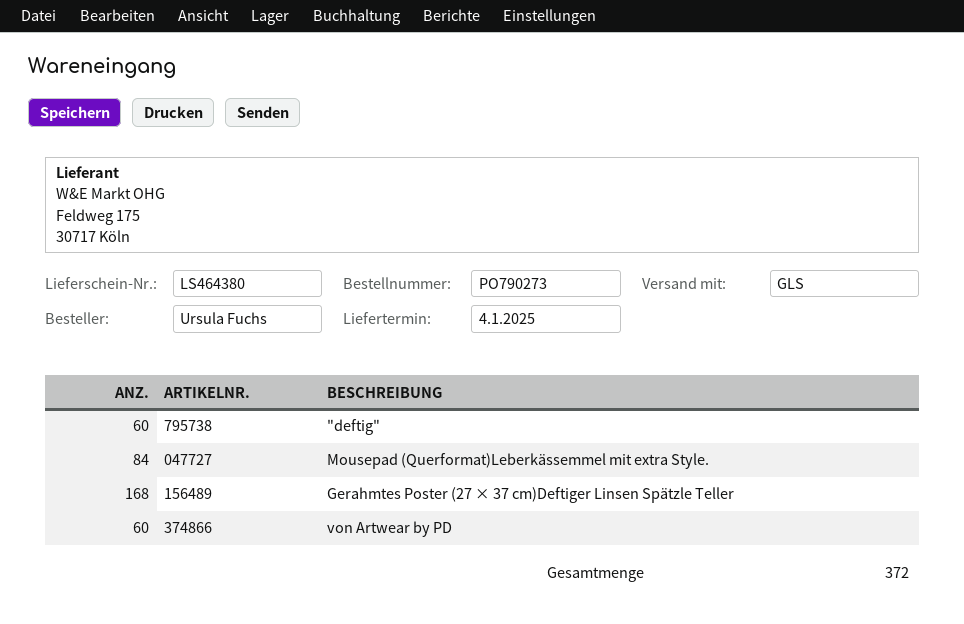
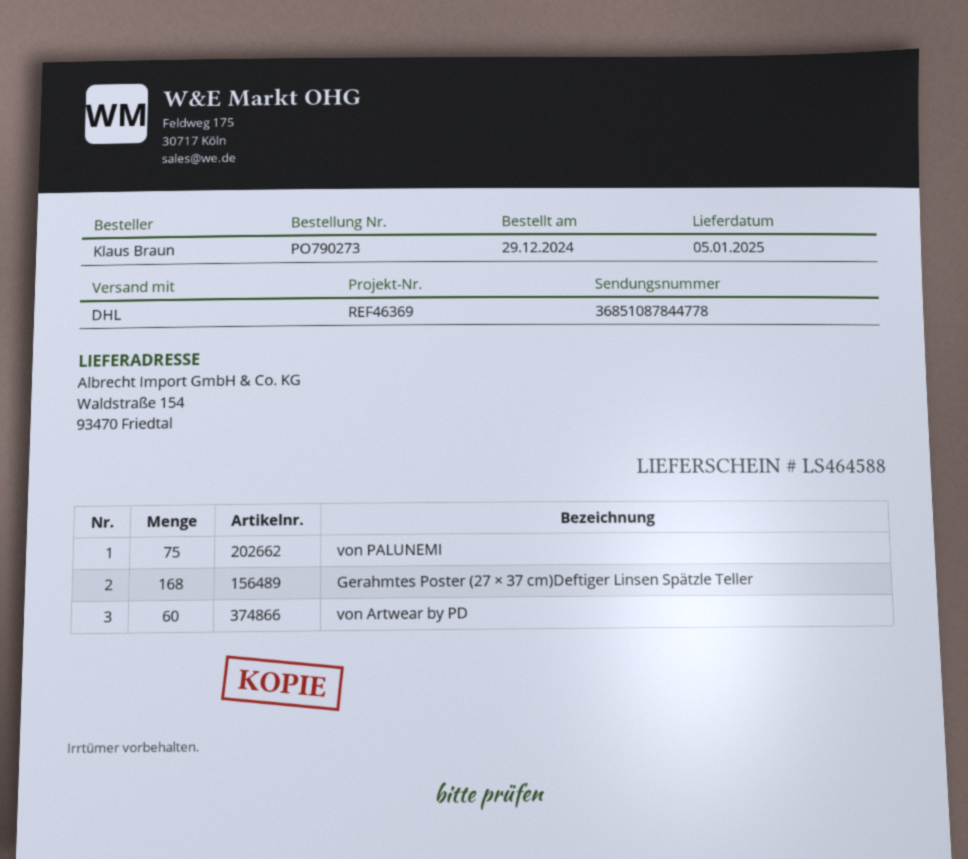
delivery note number: LS464380 -> LS464588
delivery date: 2025-01-04 -> 2025-01-05
ordered by: Ursula Fuchs -> Klaus Braun
shipping method: GLS -> DHL
"deftig": 60 -> none
Mousepad (Querformat)Leberkässemmel mit extra Style.: 84 -> none
von PALUNEMI: none -> 75

